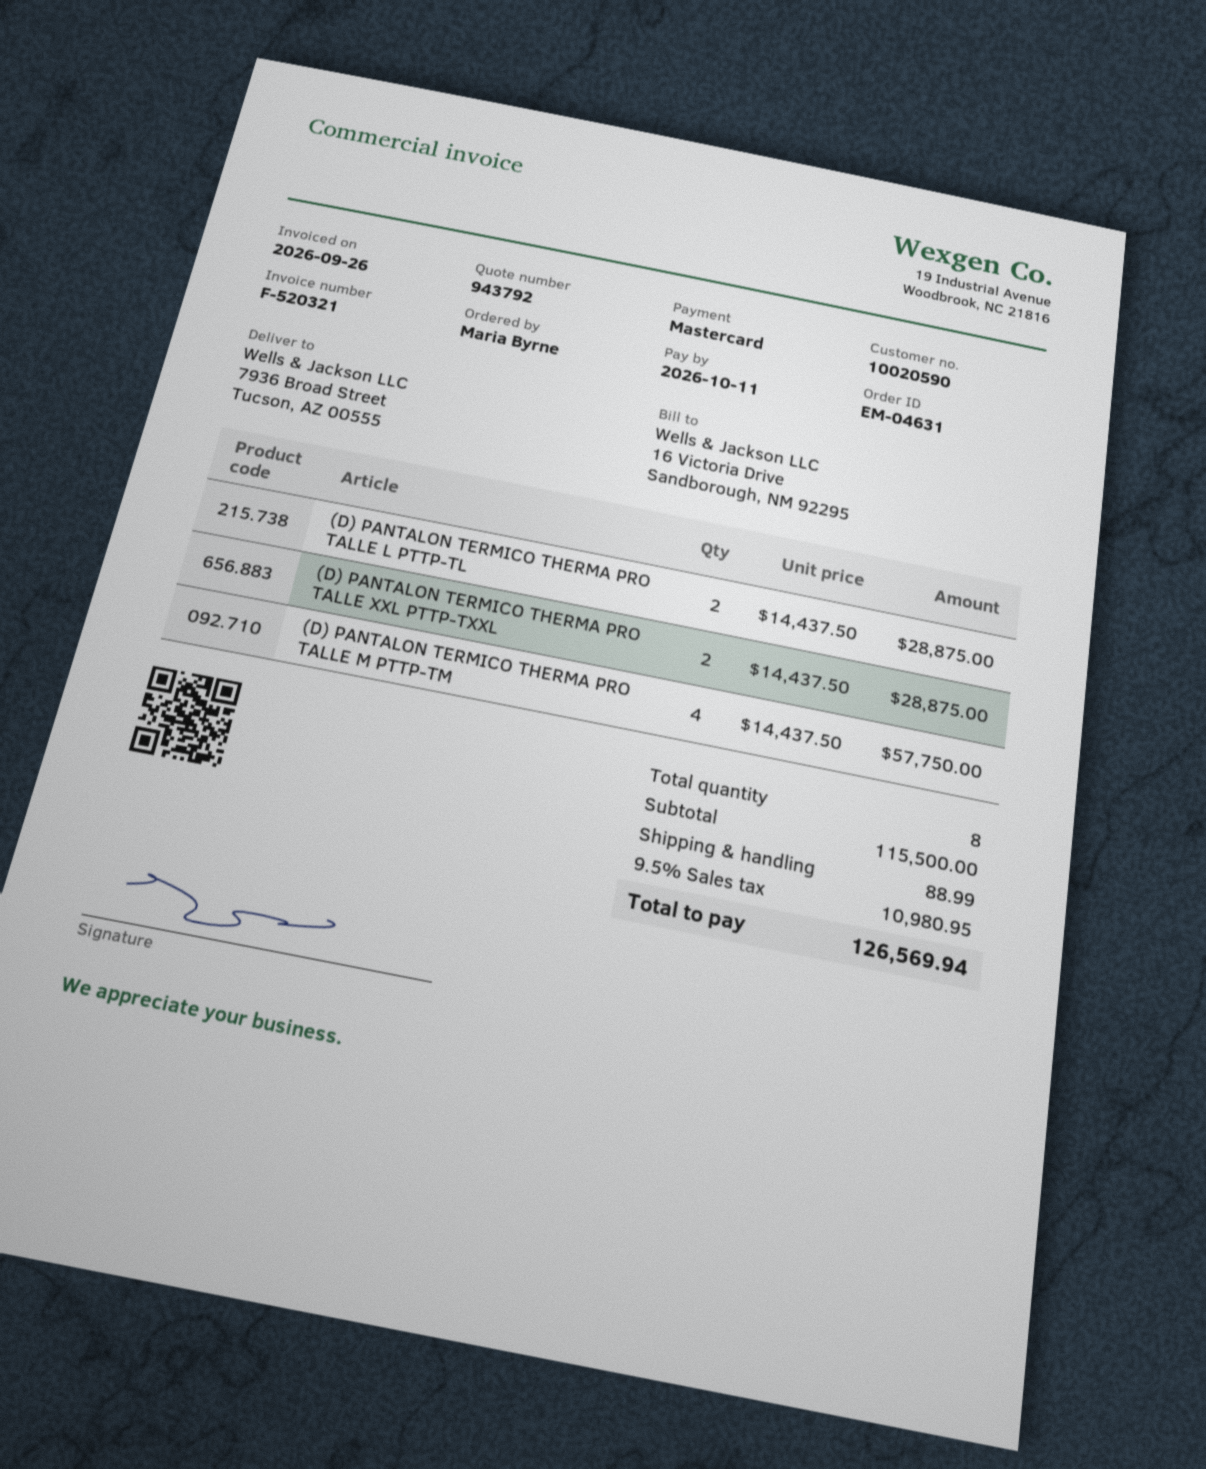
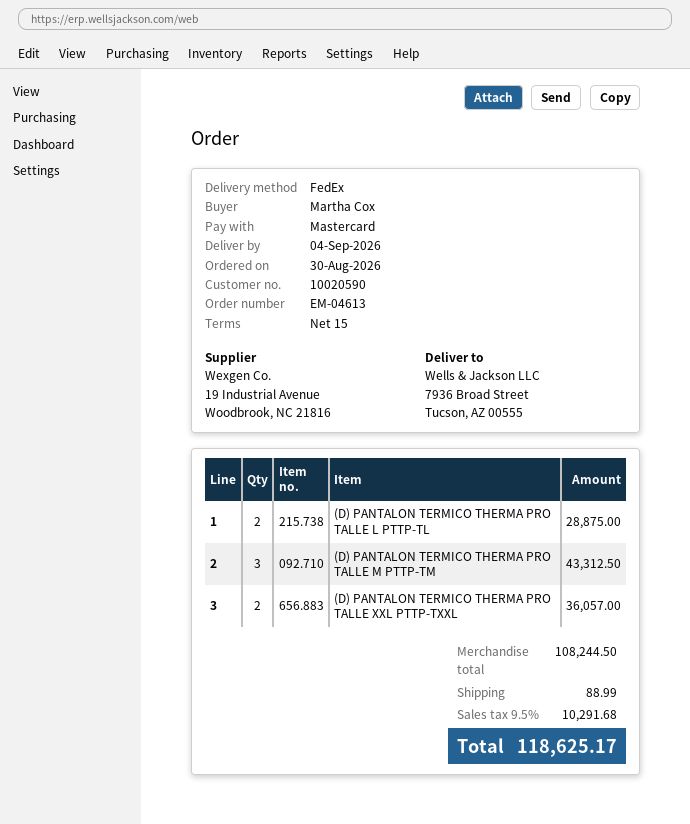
order number: EM-04631 -> EM-04613
ordered by: Maria Byrne -> Martha Cox
(D) PANTALON TERMICO THERMA PRO TALLE XXL PTTP-TXXL: 2 for 28875.00 -> 2 for 36057.00
(D) PANTALON TERMICO THERMA PRO TALLE M PTTP-TM: 4 for 57750.00 -> 3 for 43312.50
subtotal: 115500.00 -> 108244.50
tax: 9.5% = 10980.95 -> 9.5% = 10291.68
total: 126569.94 -> 118625.17

